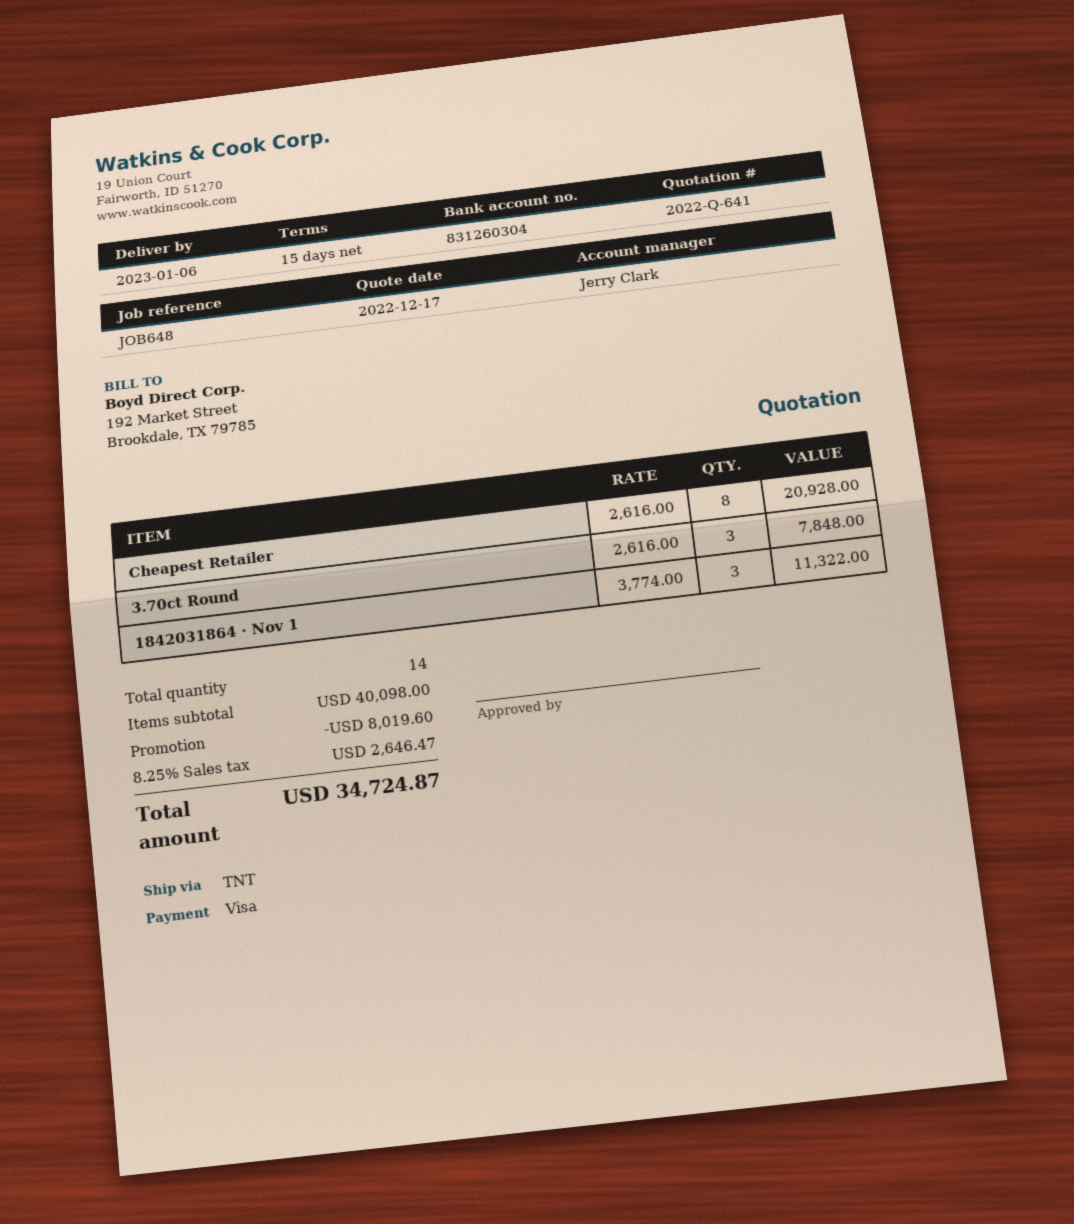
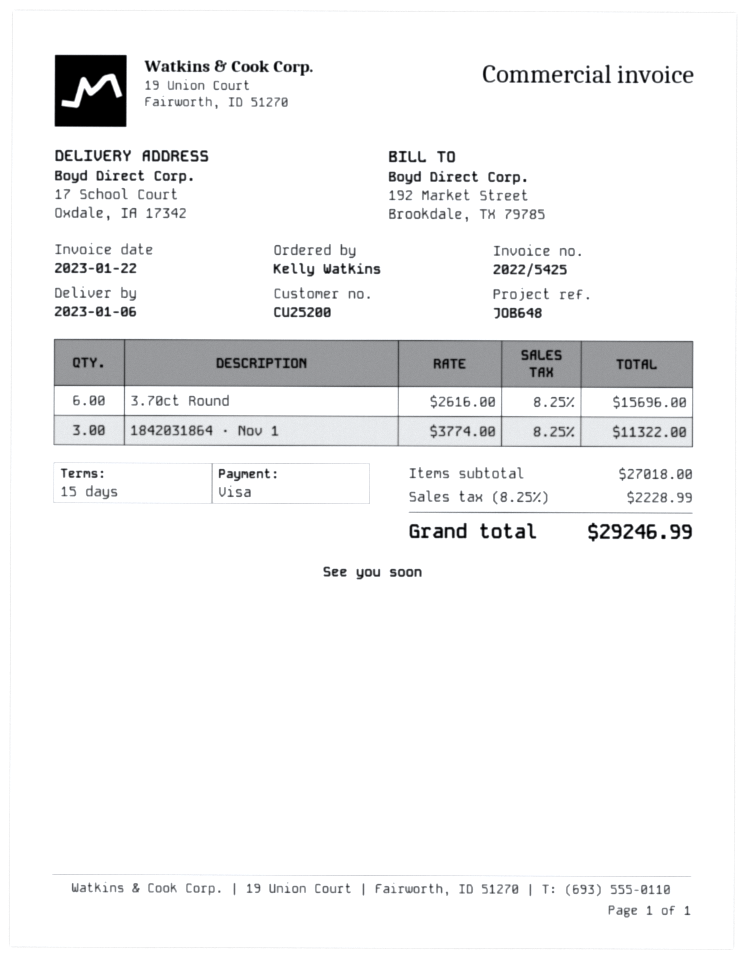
Cheapest Retailer: 8 x 2616.00 = 20928.00 -> none
3.70ct Round: 3 x 2616.00 = 7848.00 -> 6 x 2616.00 = 15696.00
subtotal: 40098.00 -> 27018.00
discount: 8019.60 -> none
tax: 8.25% = 2646.47 -> 8.25% = 2228.99
total: 34724.87 -> 29246.99

